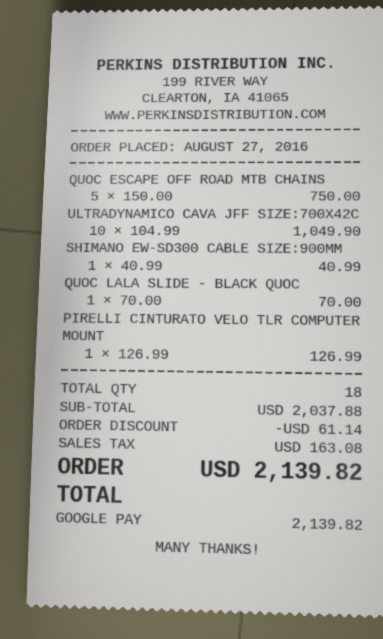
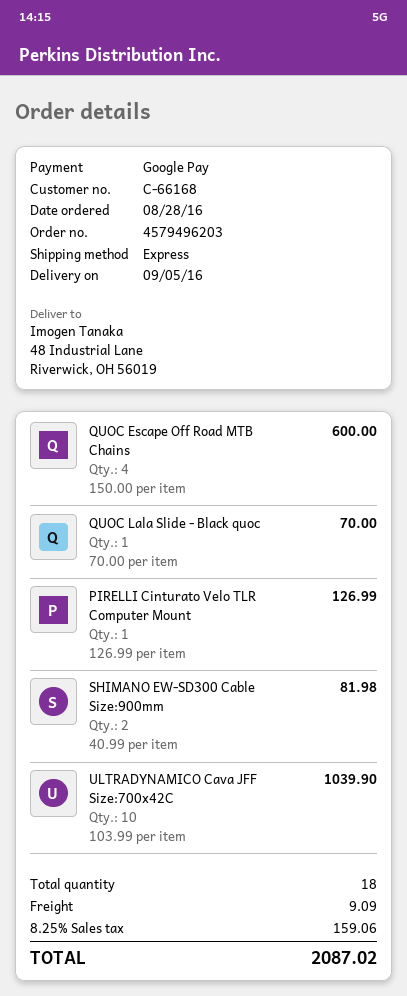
order date: 2016-08-27 -> 2016-08-28
QUOC ESCAPE OFF ROAD MTB CHAINS: 5 x 150.00 = 750.00 -> 4 x 150.00 = 600.00
ULTRADYNAMICO CAVA JFF SIZE:700X42C: 10 x 104.99 = 1049.90 -> 10 x 103.99 = 1039.90
SHIMANO EW-SD300 CABLE SIZE:900MM: 1 x 40.99 = 40.99 -> 2 x 40.99 = 81.98
discount: 61.14 -> none
shipping: none -> 9.09
tax: 163.08 -> 159.06
total: 2139.82 -> 2087.02

